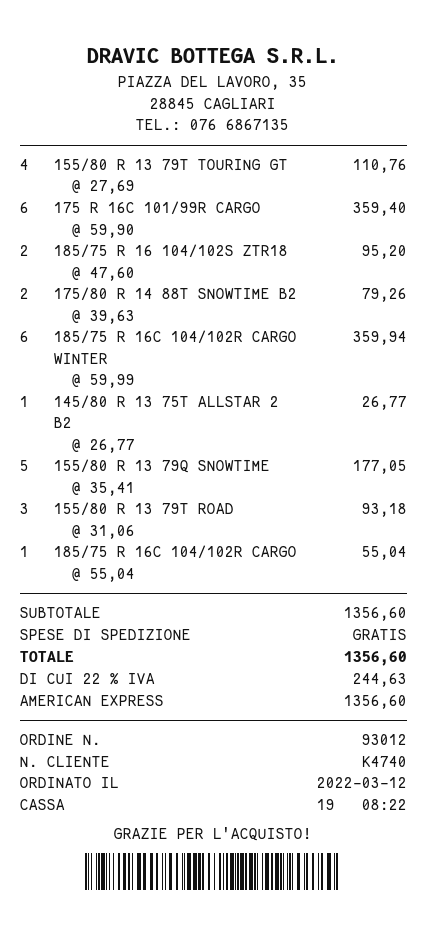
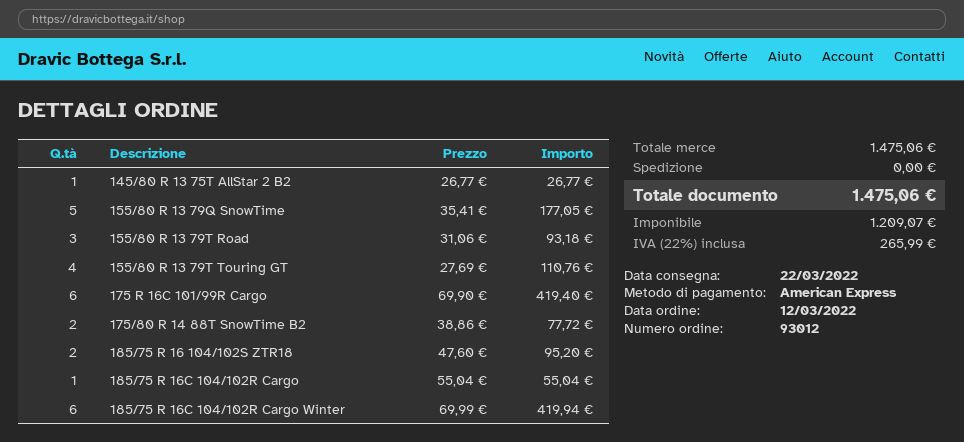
175 R 16C 101/99R CARGO: 6 x 59.90 = 359.40 -> 6 x 69.90 = 419.40
175/80 R 14 88T SNOWTIME B2: 2 x 39.63 = 79.26 -> 2 x 38.86 = 77.72
185/75 R 16C 104/102R CARGO WINTER: 6 x 59.99 = 359.94 -> 6 x 69.99 = 419.94
subtotal: 1356.60 -> 1475.06
tax: 22% = 244.63 -> 22% = 265.99
total: 1356.60 -> 1475.06

